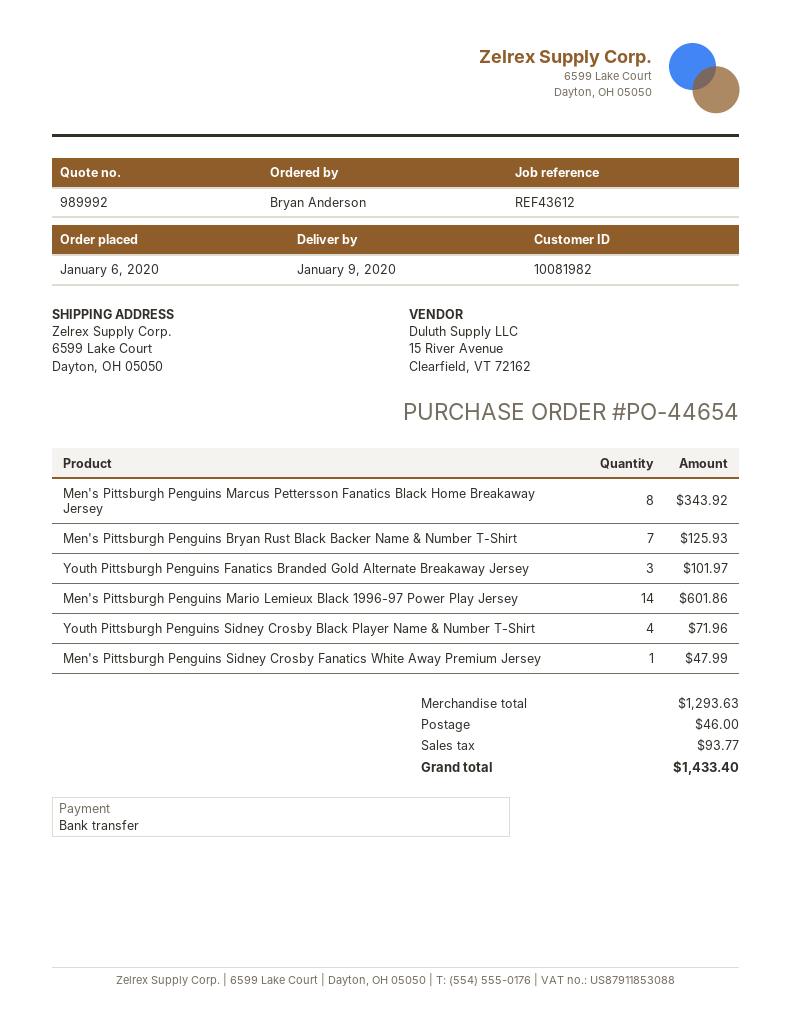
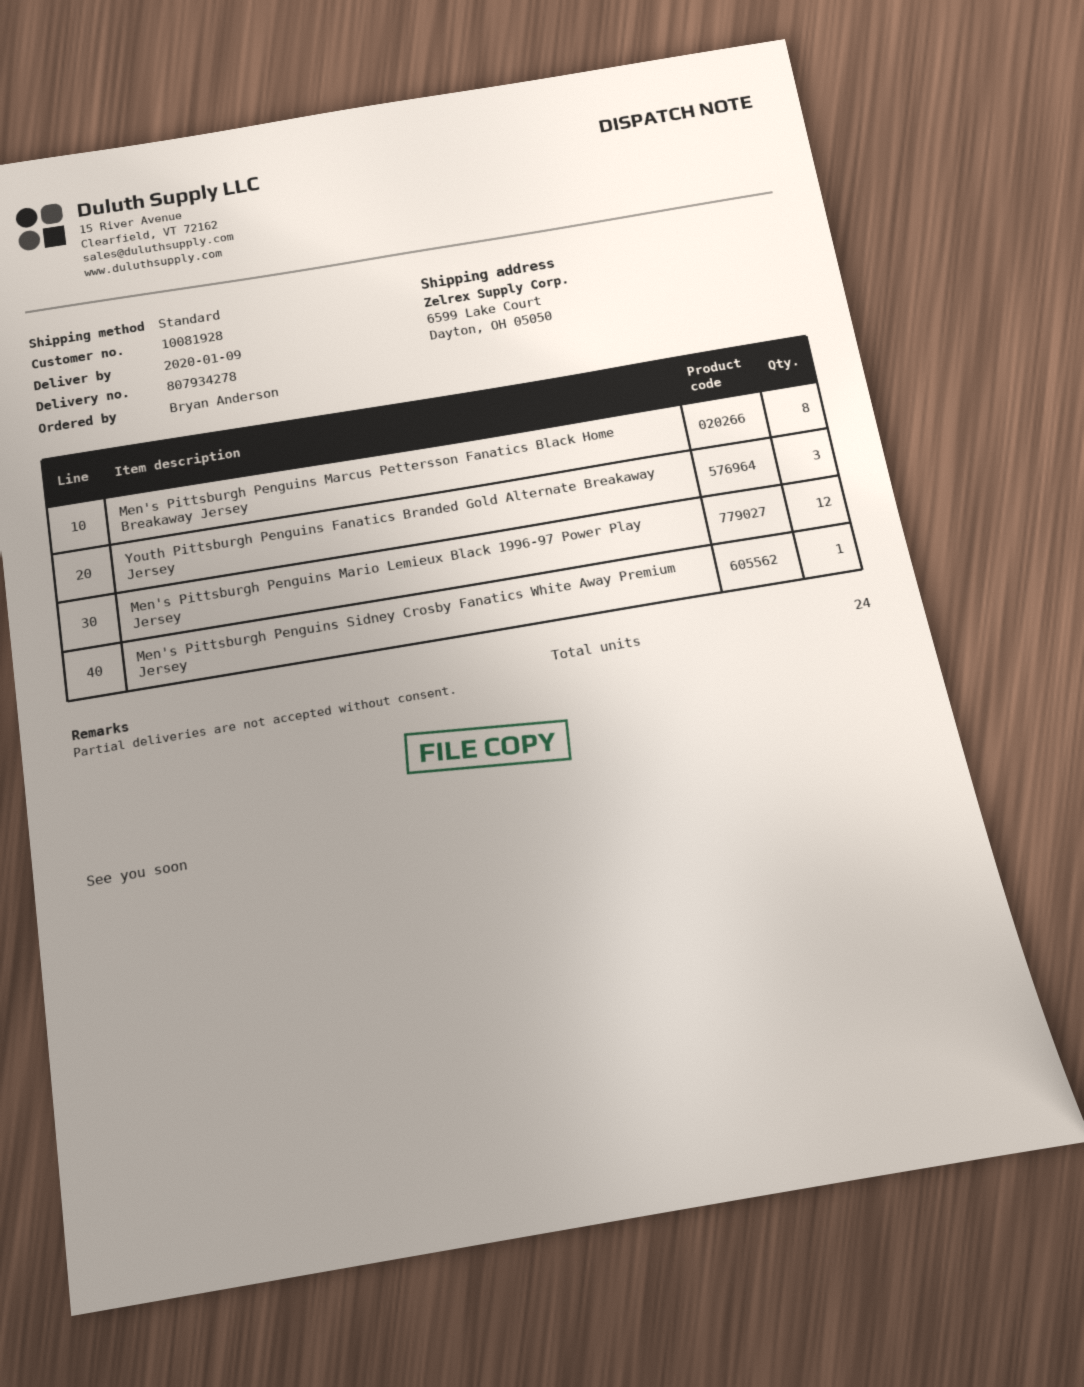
customer number: 10081982 -> 10081928
Men's Pittsburgh Penguins Bryan Rust Black Backer Name & Number T-Shirt: 7 -> none
Men's Pittsburgh Penguins Mario Lemieux Black 1996-97 Power Play Jersey: 14 -> 12
Youth Pittsburgh Penguins Sidney Crosby Black Player Name & Number T-Shirt: 4 -> none

